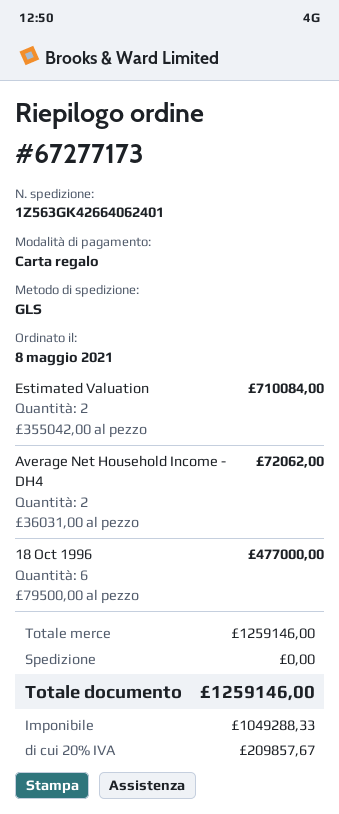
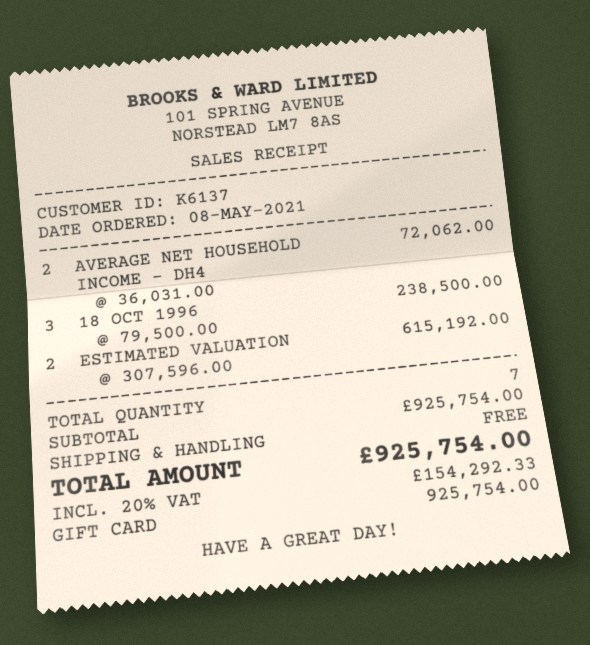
Estimated Valuation: 2 x 355042.00 = 710084.00 -> 2 x 307596.00 = 615192.00
18 Oct 1996: 6 x 79500.00 = 477000.00 -> 3 x 79500.00 = 238500.00
subtotal: 1259146.00 -> 925754.00
tax: 20% = 209857.67 -> 20% = 154292.33
total: 1259146.00 -> 925754.00

